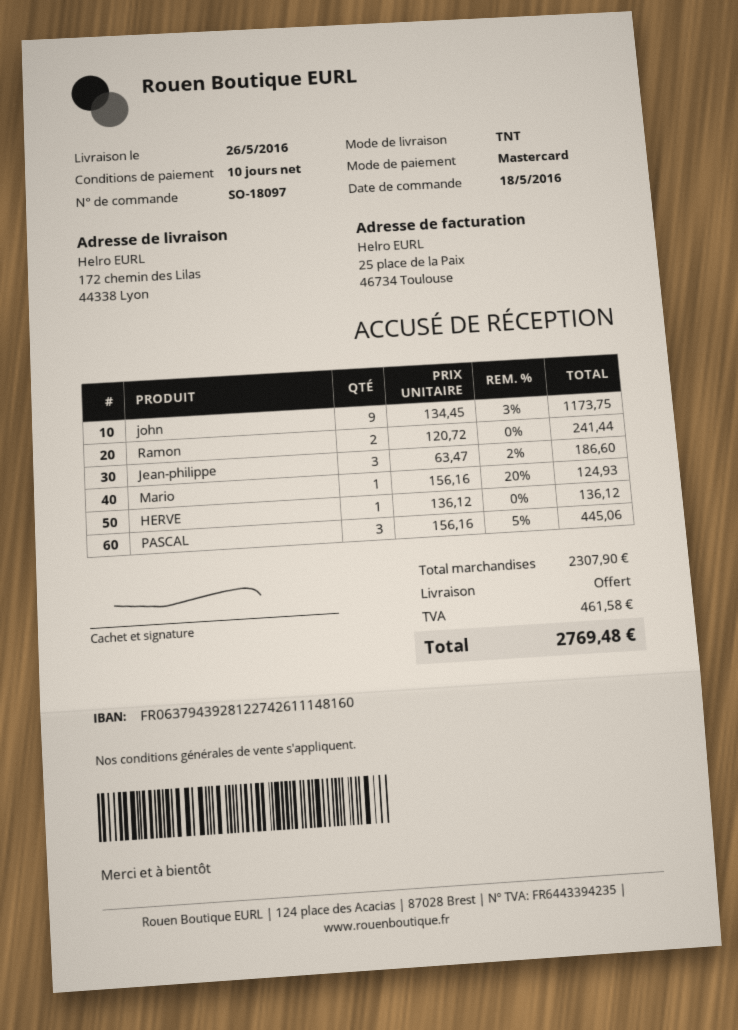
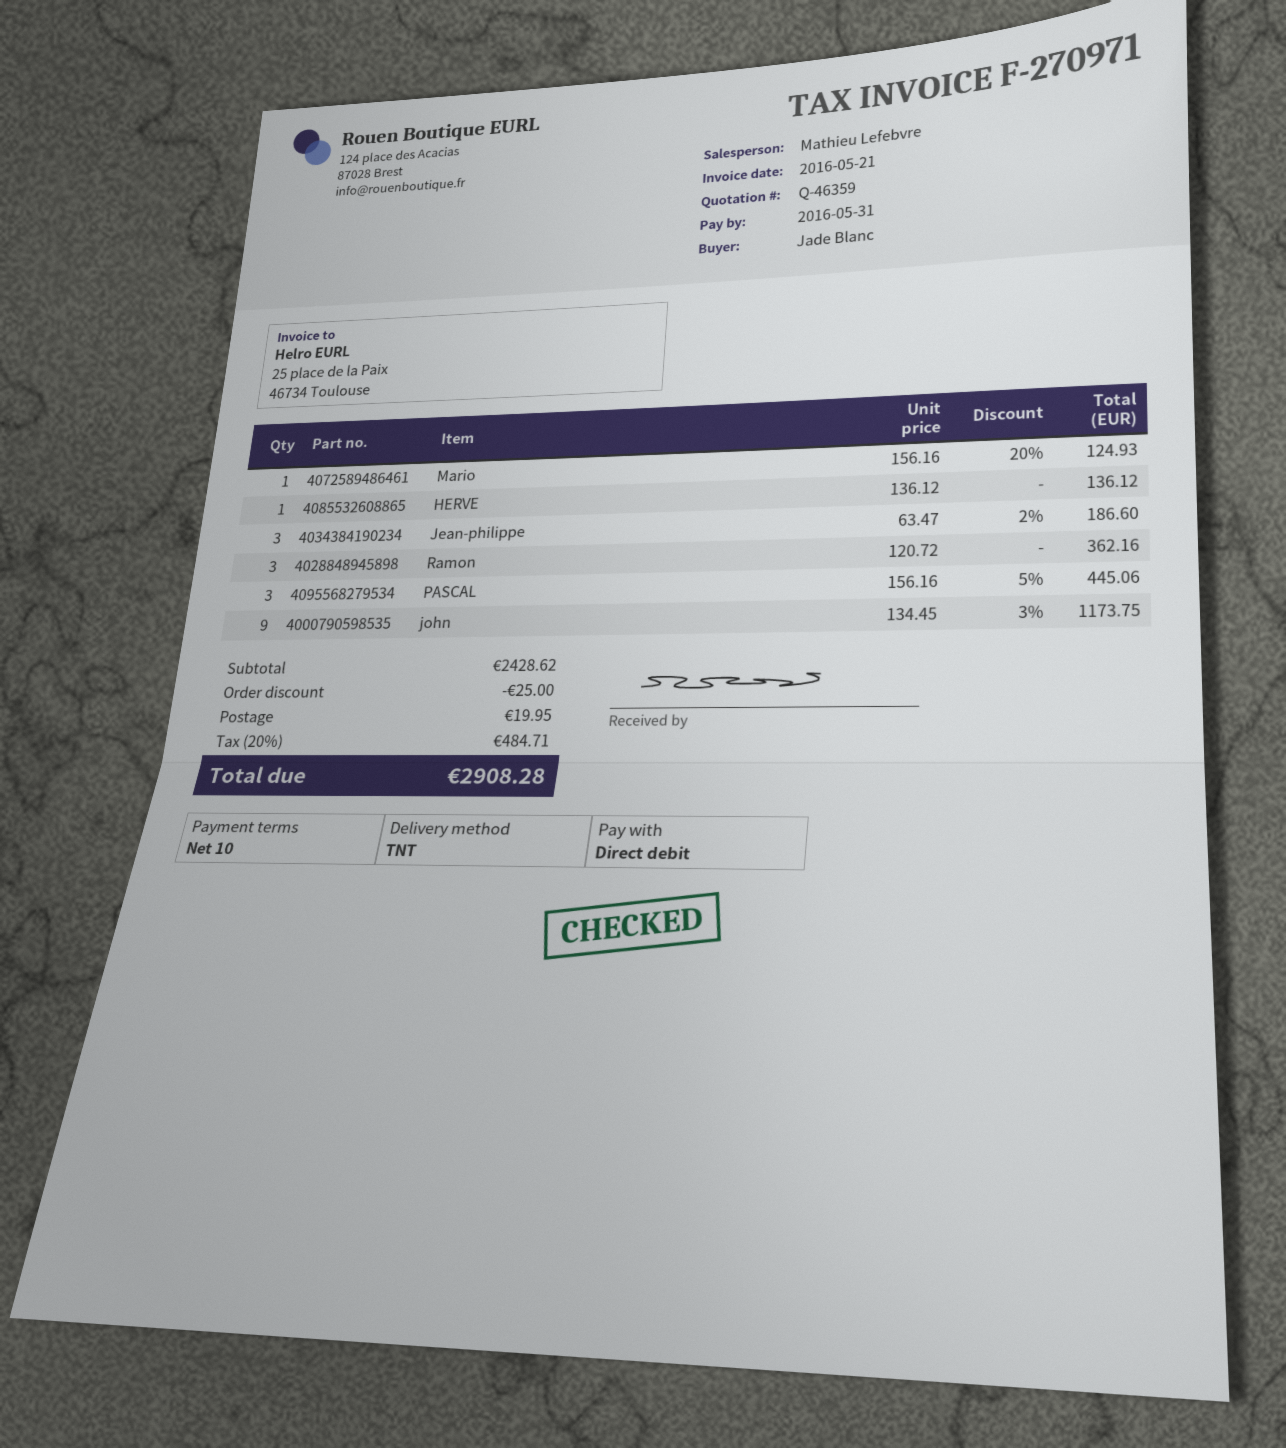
payment method: Mastercard -> direct debit
Ramon: 2 x 120.72 = 241.44 -> 3 x 120.72 = 362.16
subtotal: 2307.90 -> 2428.62
discount: none -> 25.00
shipping: 0.00 -> 19.95
tax: 461.58 -> 484.71
total: 2769.48 -> 2908.28

